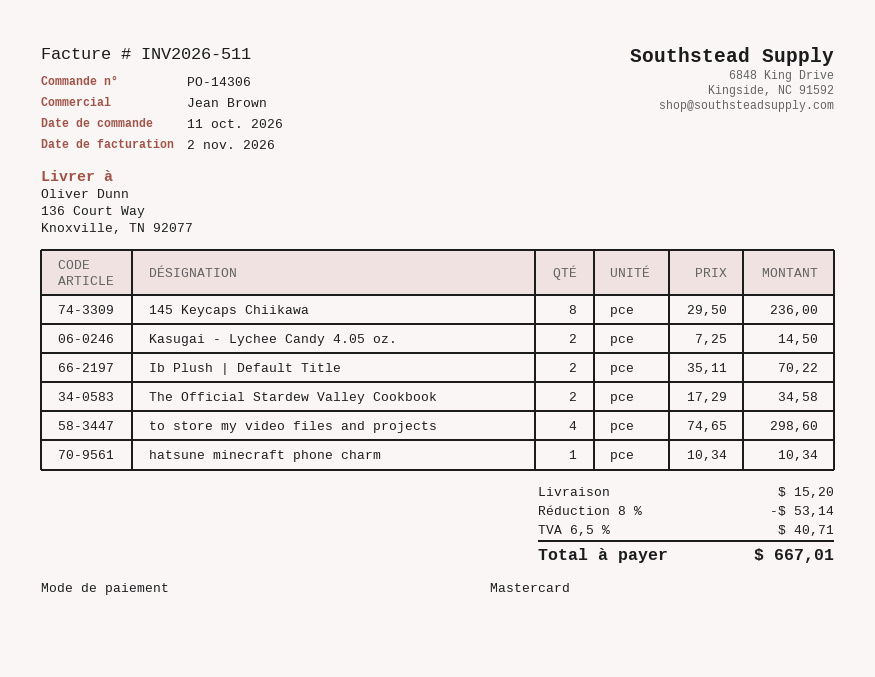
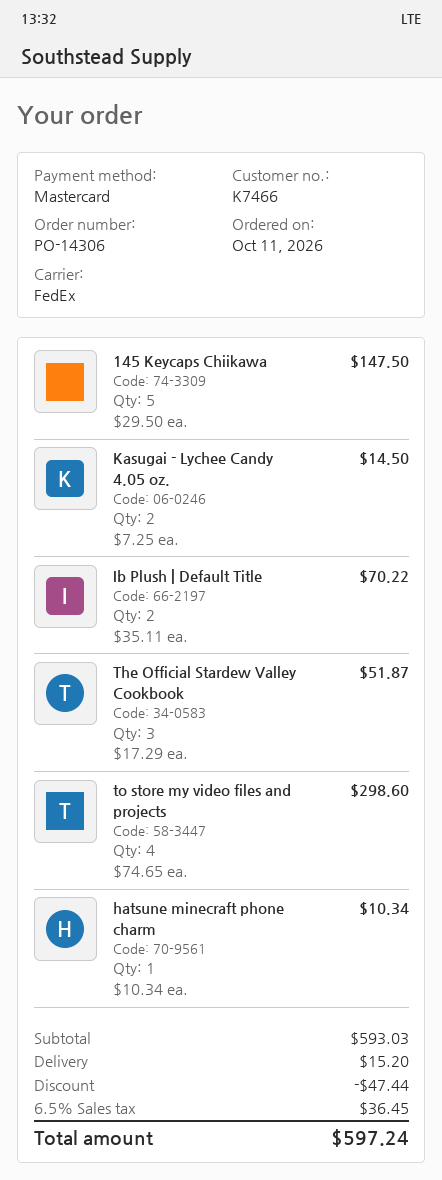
145 Keycaps Chiikawa: 8 x 29.50 = 236.00 -> 5 x 29.50 = 147.50
The Official Stardew Valley Cookbook: 2 x 17.29 = 34.58 -> 3 x 17.29 = 51.87
discount: 53.14 -> 47.44
tax: 6.5% = 40.71 -> 6.5% = 36.45
total: 667.01 -> 597.24

